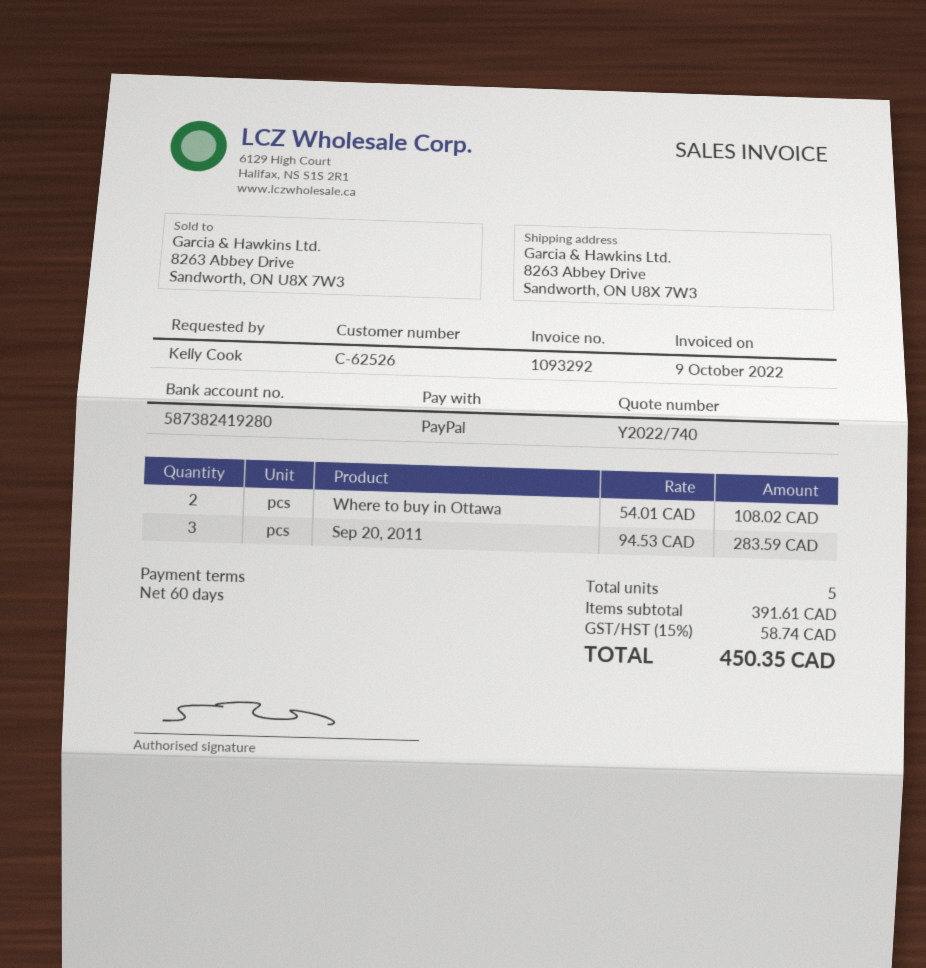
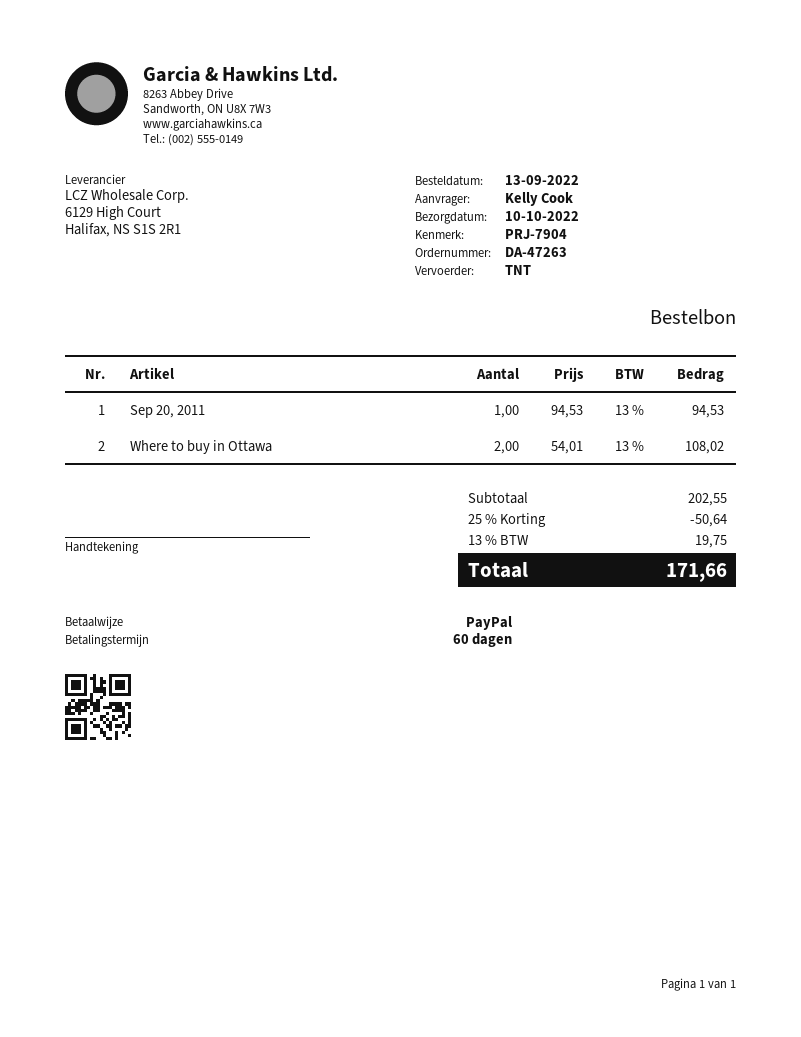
Sep 20, 2011: 3 x 94.53 = 283.59 -> 1 x 94.53 = 94.53
subtotal: 391.61 -> 202.55
discount: none -> 25% = 50.64
tax: 15% = 58.74 -> 13% = 19.75
total: 450.35 -> 171.66

